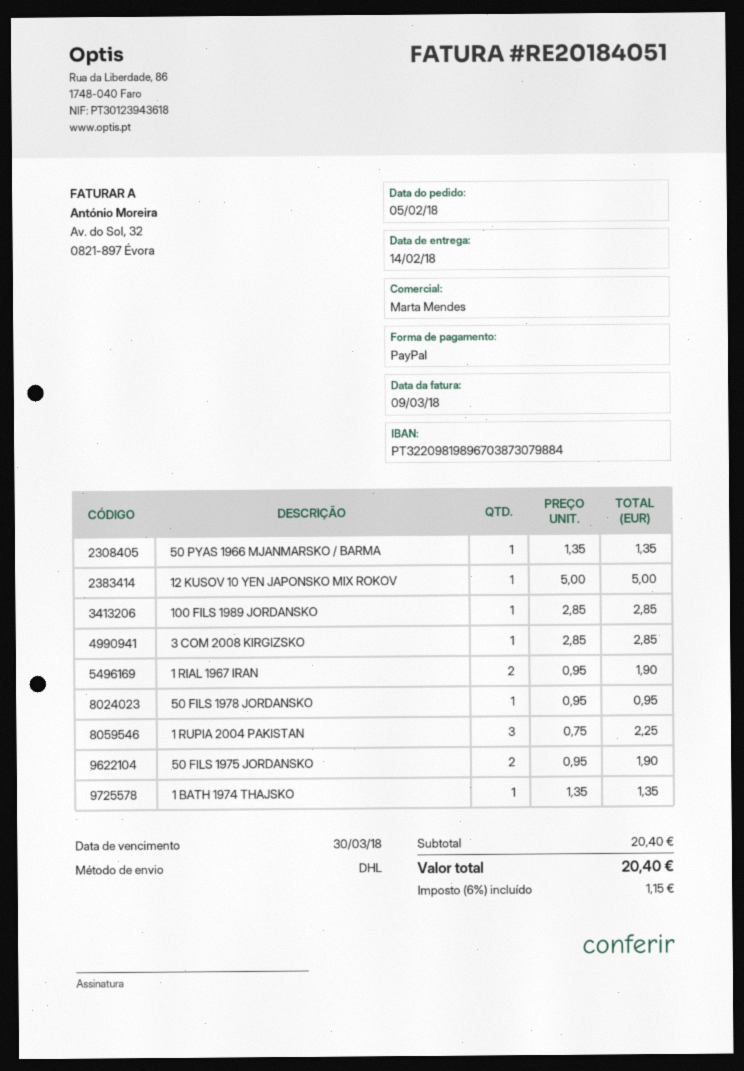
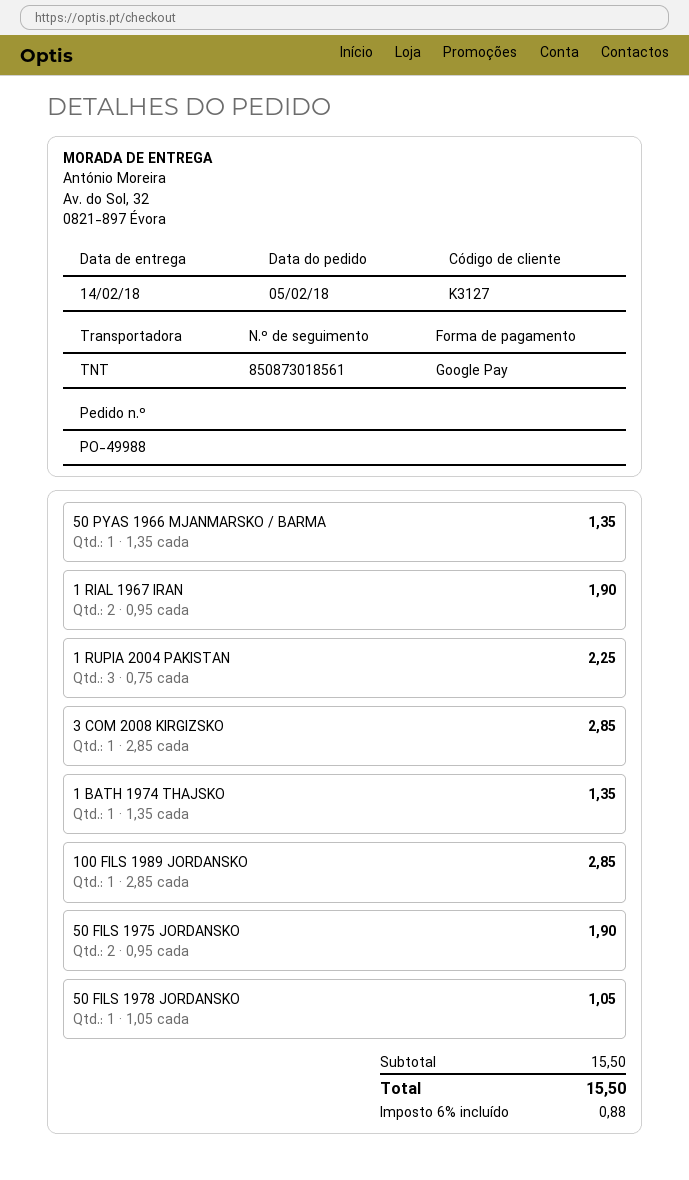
payment method: PayPal -> Google Pay
shipping method: DHL -> TNT
12 KUSOV 10 YEN JAPONSKO MIX ROKOV: 1 x 5.00 = 5.00 -> none
50 FILS 1978 JORDANSKO: 1 x 0.95 = 0.95 -> 1 x 1.05 = 1.05
subtotal: 20.40 -> 15.50
tax: 6% = 1.15 -> 6% = 0.88
total: 20.40 -> 15.50

